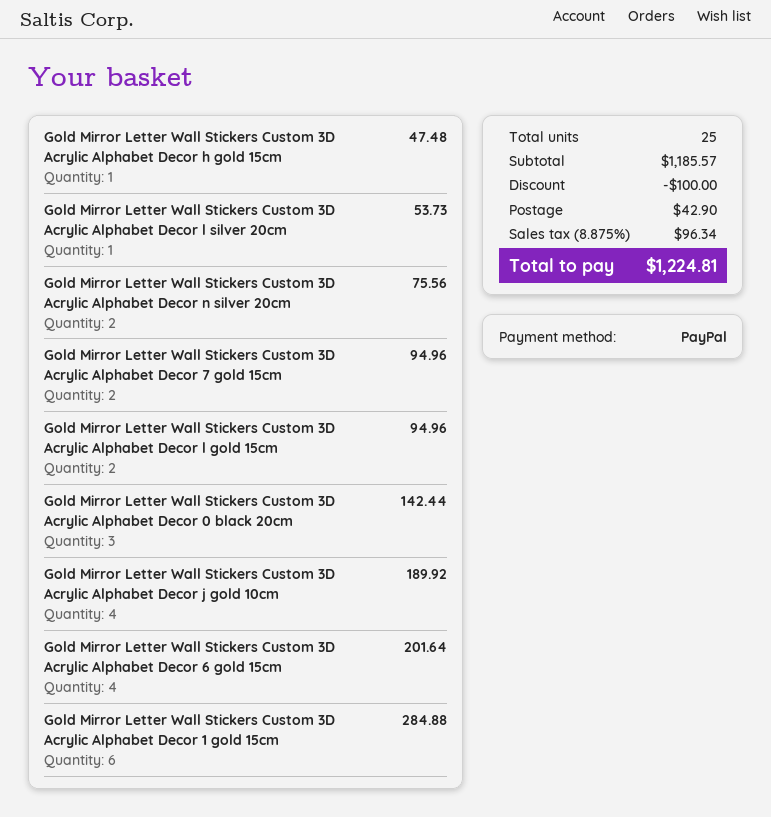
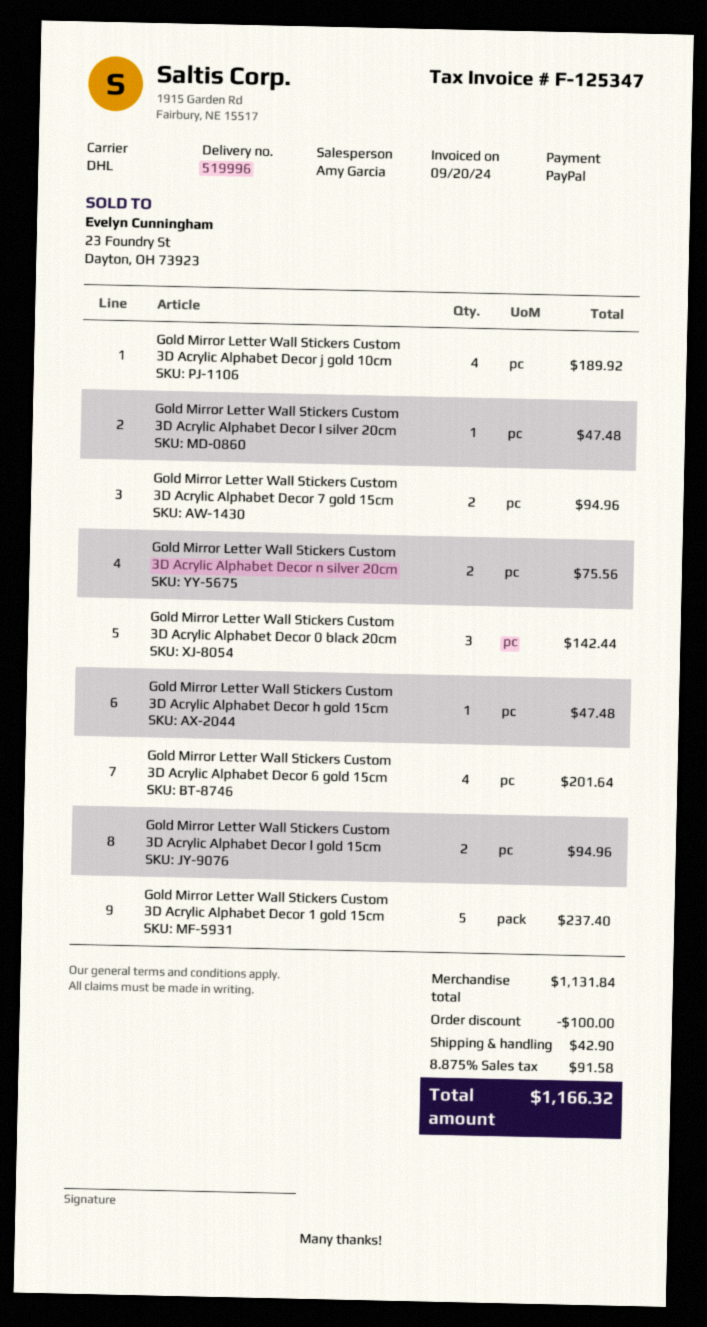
Gold Mirror Letter Wall Stickers Custom 3D Acrylic Alphabet Decor l silver 20cm: 1 for 53.73 -> 1 for 47.48
Gold Mirror Letter Wall Stickers Custom 3D Acrylic Alphabet Decor 1 gold 15cm: 6 for 284.88 -> 5 for 237.40
subtotal: 1185.57 -> 1131.84
tax: 8.875% = 96.34 -> 8.875% = 91.58
total: 1224.81 -> 1166.32

